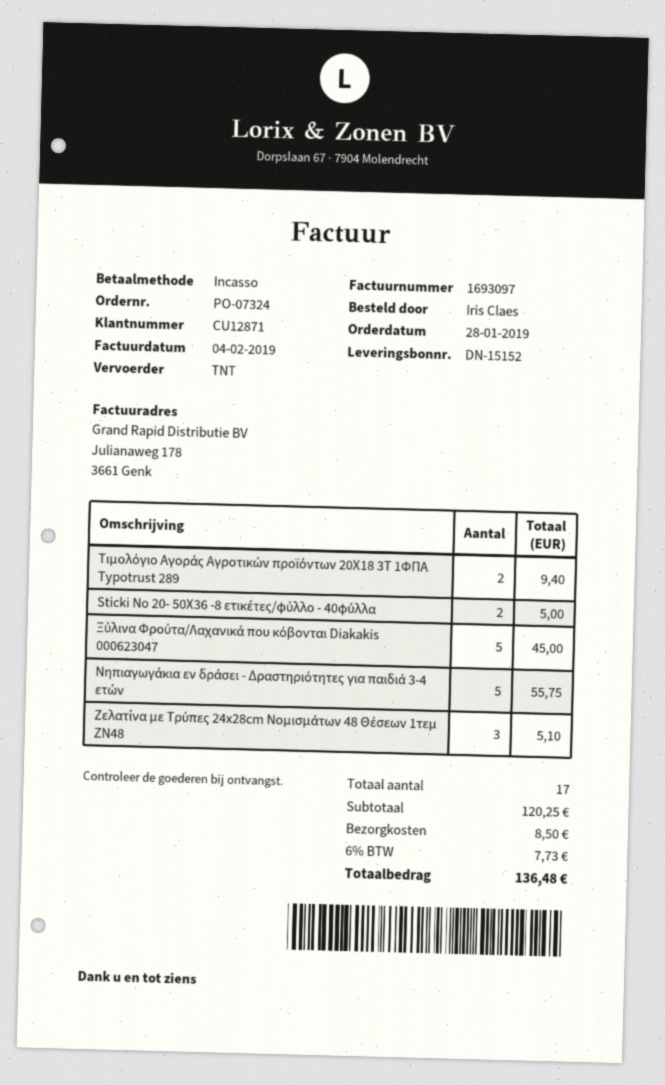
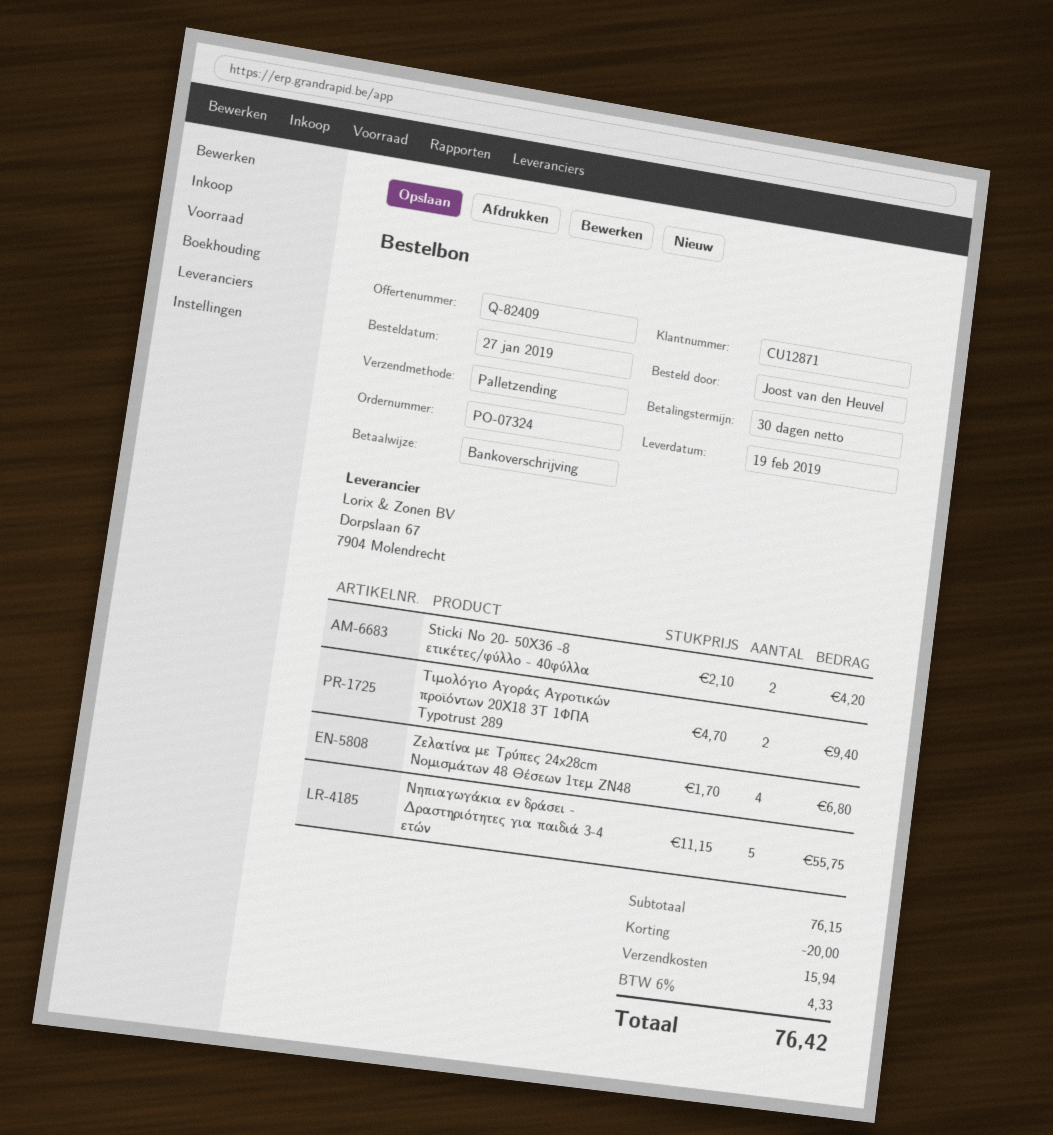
order date: 2019-01-28 -> 2019-01-27
ordered by: Iris Claes -> Joost van den Heuvel
payment method: direct debit -> bank transfer
shipping method: TNT -> pallet freight
Sticki Νο 20- 50Χ36 -8 ετικέτες/φύλλο - 40φύλλα: 2 for 5.00 -> 2 for 4.20
Ξύλινα Φρούτα/Λαχανικά που κόβονται Diakakis 000623047: 5 for 45.00 -> none
Ζελατίνα με Τρύπες 24x28cm Νομισμάτων 48 Θέσεων 1τεμ ΖΝ48: 3 for 5.10 -> 4 for 6.80
subtotal: 120.25 -> 76.15
discount: none -> 20.00
shipping: 8.50 -> 15.94
tax: 6% = 7.73 -> 6% = 4.33
total: 136.48 -> 76.42

